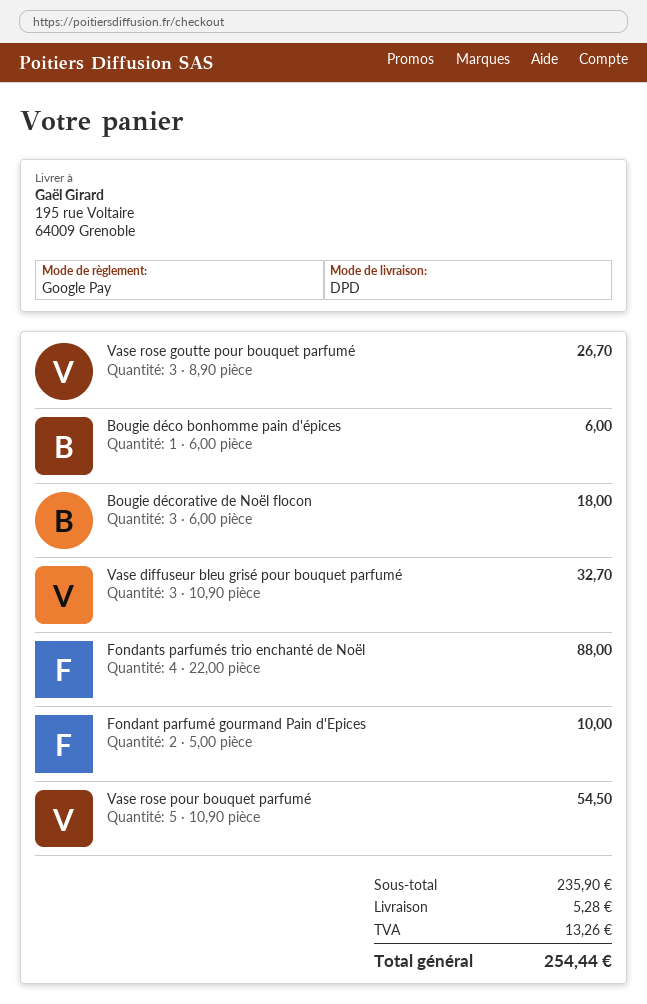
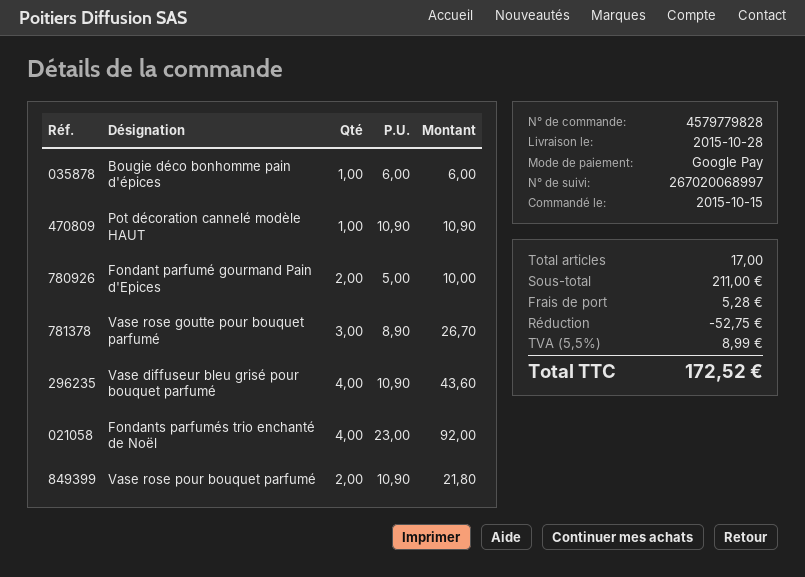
Bougie décorative de Noël flocon: 3 x 6.00 = 18.00 -> none
Vase diffuseur bleu grisé pour bouquet parfumé: 3 x 10.90 = 32.70 -> 4 x 10.90 = 43.60
Fondants parfumés trio enchanté de Noël: 4 x 22.00 = 88.00 -> 4 x 23.00 = 92.00
Vase rose pour bouquet parfumé: 5 x 10.90 = 54.50 -> 2 x 10.90 = 21.80
Pot décoration cannelé modèle HAUT: none -> 1 x 10.90 = 10.90
subtotal: 235.90 -> 211.00
discount: none -> 52.75
tax: 13.26 -> 8.99
total: 254.44 -> 172.52

